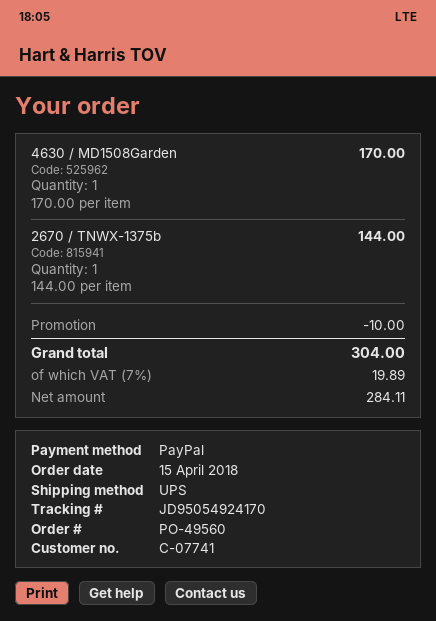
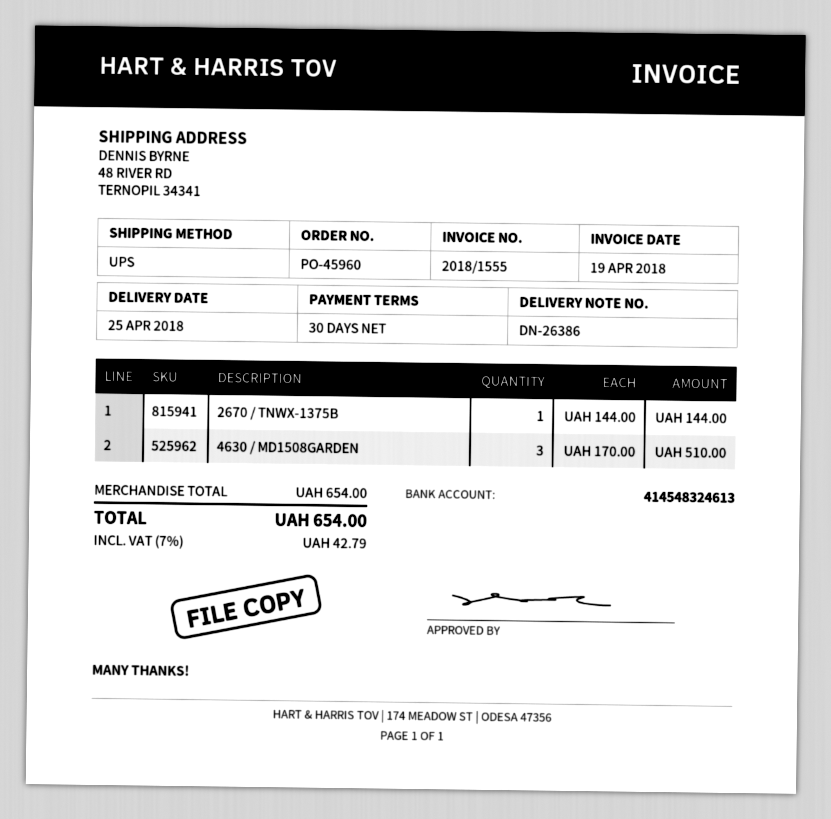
order number: PO-49560 -> PO-45960
4630 / MD1508Garden: 1 x 170.00 = 170.00 -> 3 x 170.00 = 510.00
discount: 10.00 -> none
tax: 7% = 19.89 -> 7% = 42.79
total: 304.00 -> 654.00

